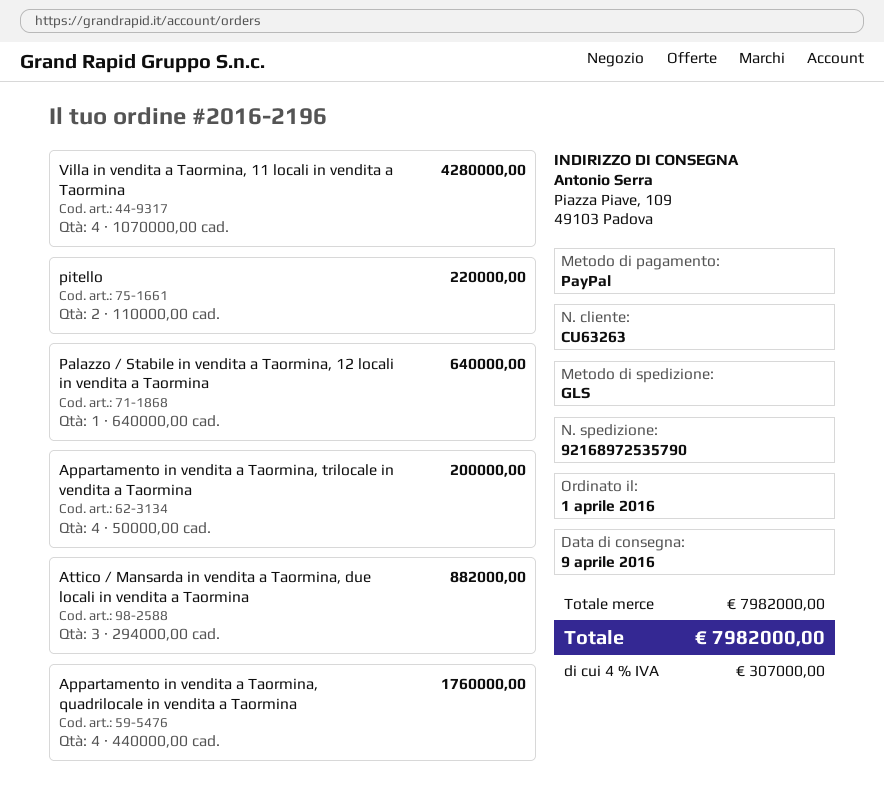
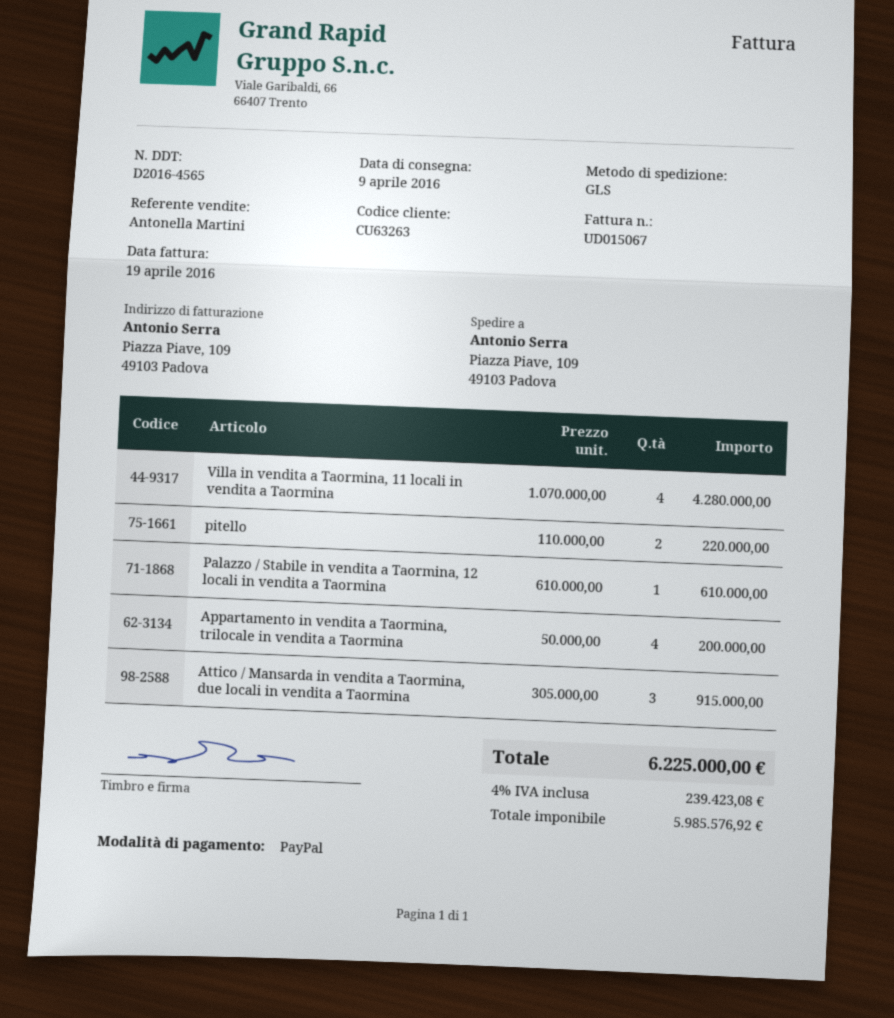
Palazzo / Stabile in vendita a Taormina, 12 locali in vendita a Taormina: 1 x 640000.00 = 640000.00 -> 1 x 610000.00 = 610000.00
Attico / Mansarda in vendita a Taormina, due locali in vendita a Taormina: 3 x 294000.00 = 882000.00 -> 3 x 305000.00 = 915000.00
Appartamento in vendita a Taormina, quadrilocale in vendita a Taormina: 4 x 440000.00 = 1760000.00 -> none
tax: 4% = 307000.00 -> 4% = 239423.08
total: 7982000.00 -> 6225000.00

